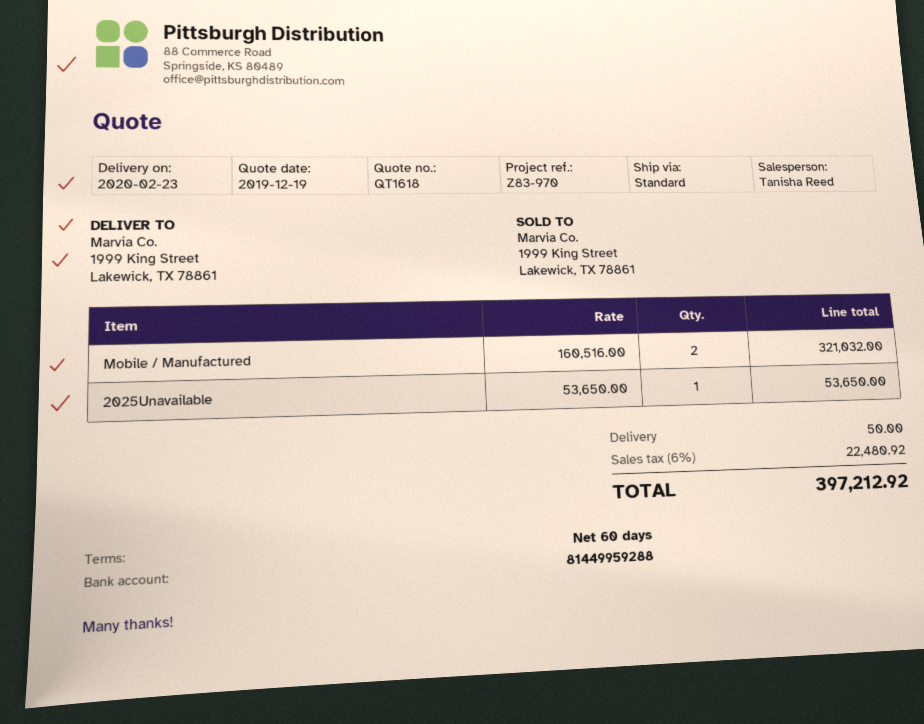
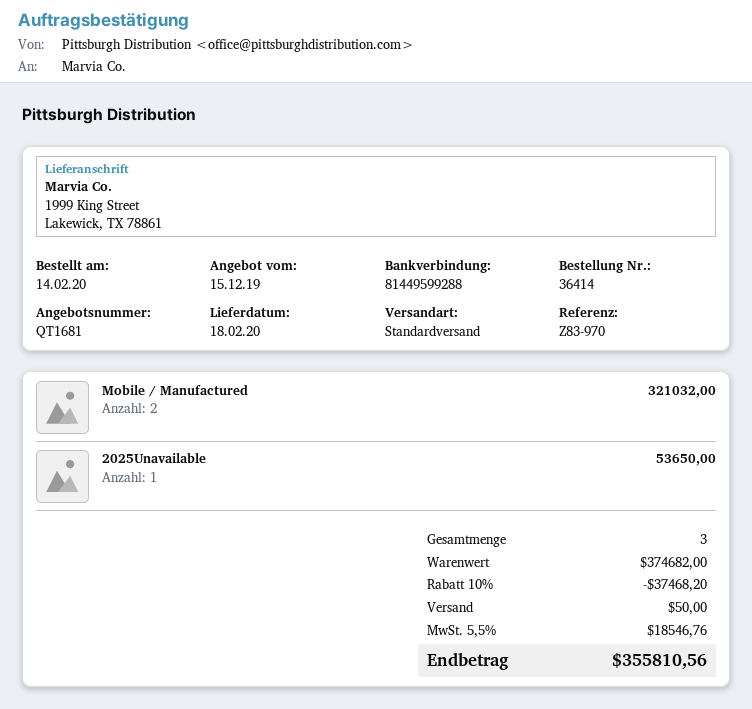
quote number: QT1618 -> QT1681
quote date: 2019-12-19 -> 2019-12-15
delivery date: 2020-02-23 -> 2020-02-18
bank account: 81449959288 -> 81449599288
discount: none -> 10% = 37468.20
tax: 6% = 22480.92 -> 5.5% = 18546.76
total: 397212.92 -> 355810.56

